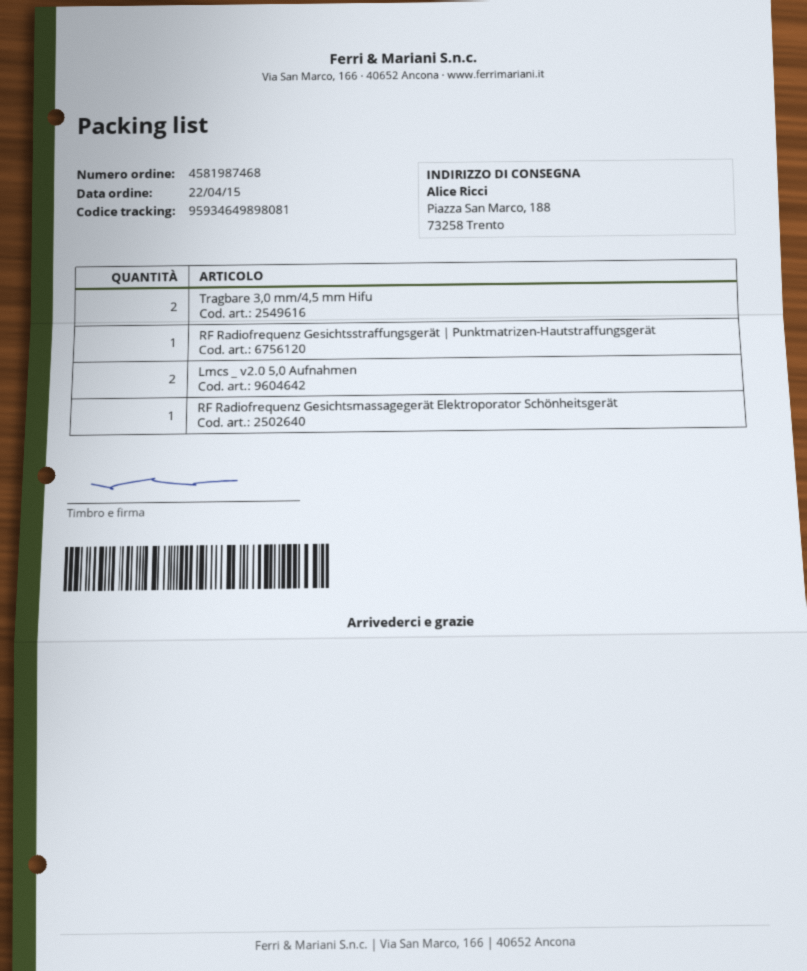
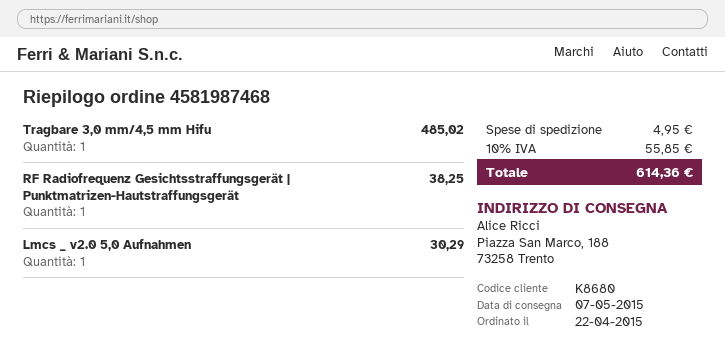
Tragbare 3,0 mm/4,5 mm Hifu: 2 -> 1
Lmcs _ v2.0 5,0 Aufnahmen: 2 -> 1
RF Radiofrequenz Gesichtsmassagegerät Elektroporator Schönheitsgerät: 1 -> none

